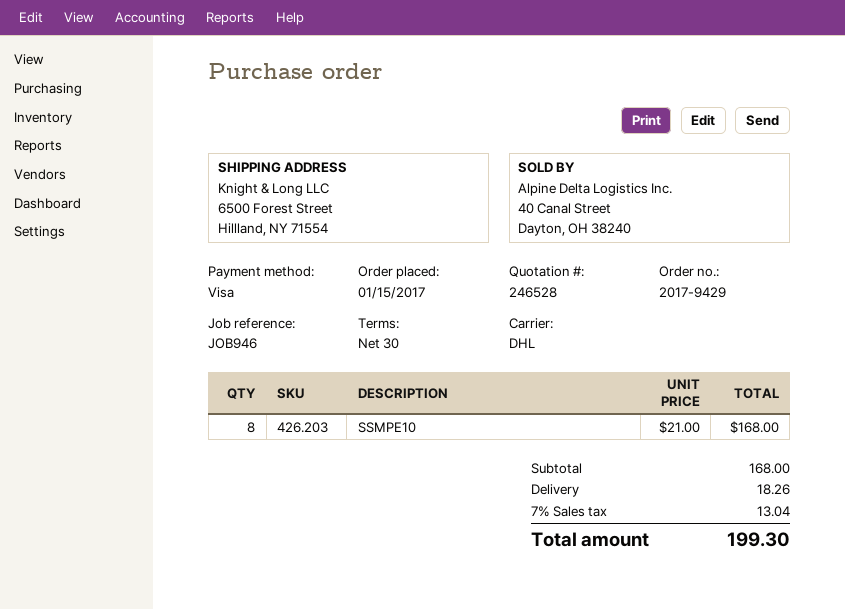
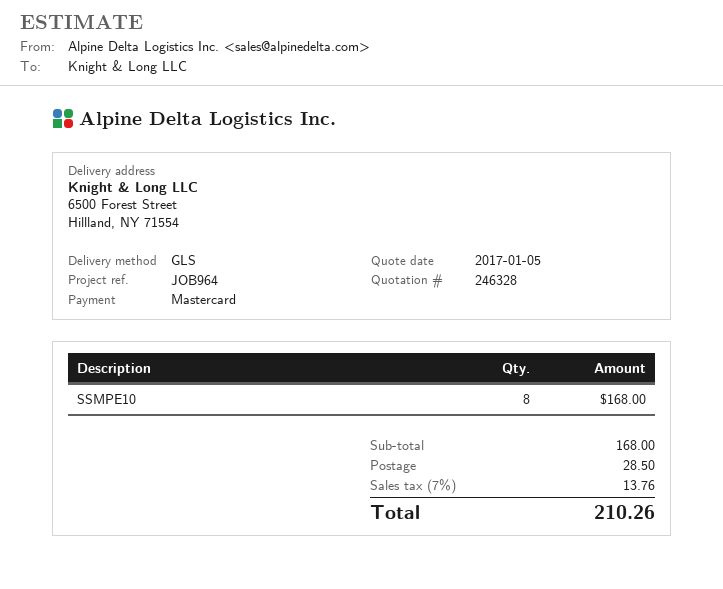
quote number: 246528 -> 246328
reference: JOB946 -> JOB964
payment method: Visa -> Mastercard
shipping method: DHL -> GLS
shipping: 18.26 -> 28.50
tax: 7% = 13.04 -> 7% = 13.76
total: 199.30 -> 210.26

